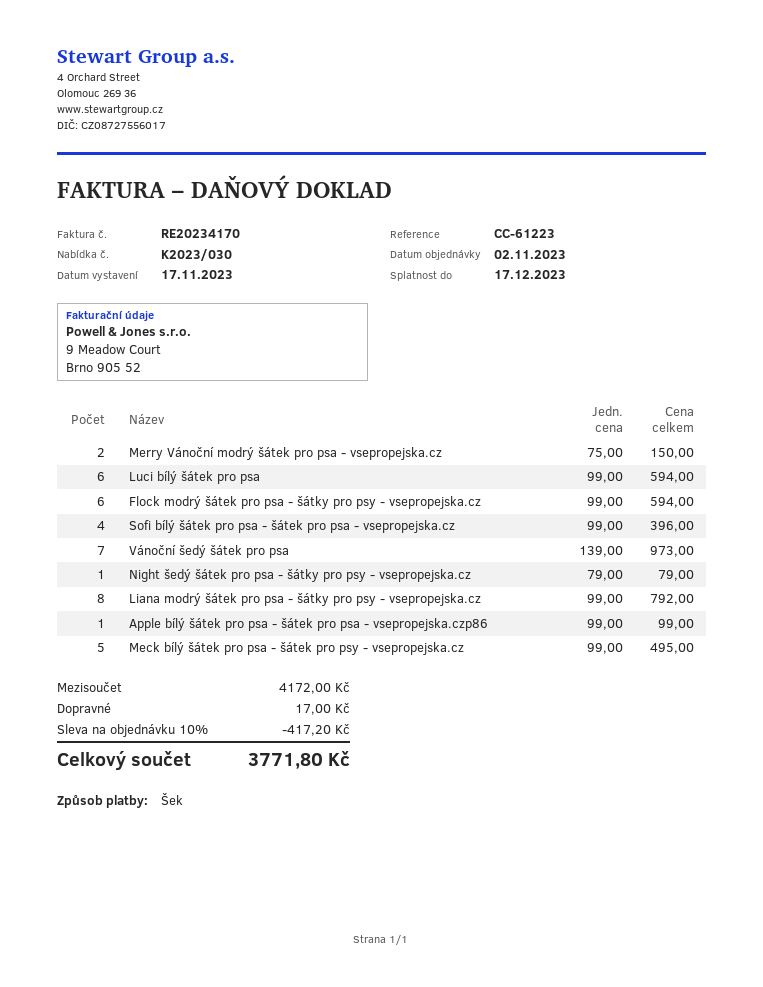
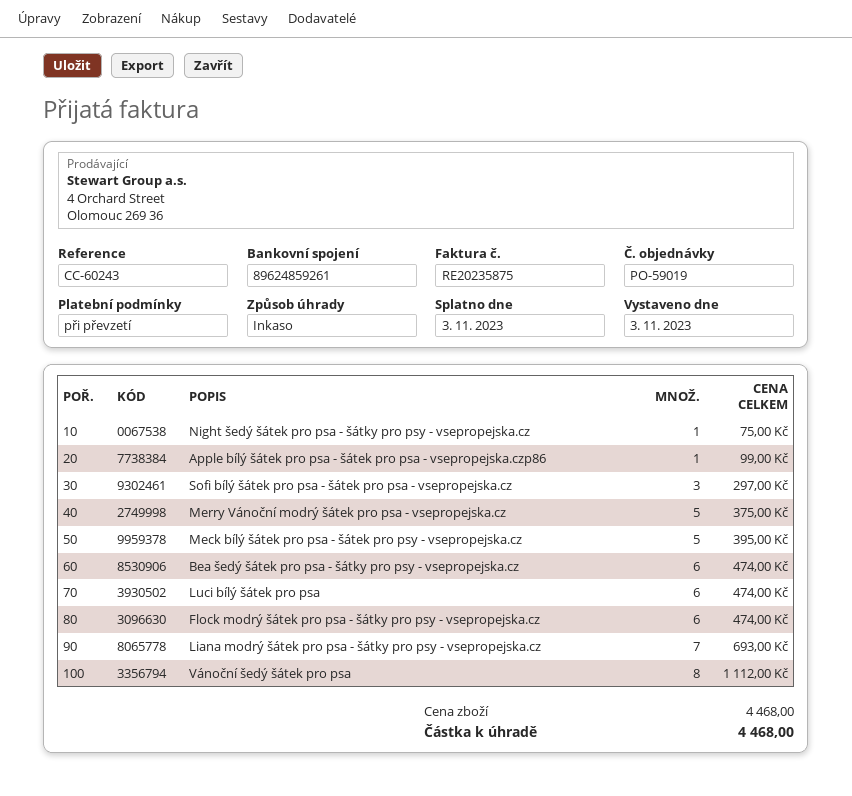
invoice number: RE20234170 -> RE20235875
invoice date: 2023-11-17 -> 2023-11-03
due date: 2023-12-17 -> 2023-11-03
reference: CC-61223 -> CC-60243
payment method: cheque -> direct debit
Merry Vánoční modrý šátek pro psa - vsepropejska.cz: 2 for 150.00 -> 5 for 375.00
Luci bílý šátek pro psa: 6 for 594.00 -> 6 for 474.00
Flock modrý šátek pro psa - šátky pro psy - vsepropejska.cz: 6 for 594.00 -> 6 for 474.00
Sofi bílý šátek pro psa - šátek pro psa - vsepropejska.cz: 4 for 396.00 -> 3 for 297.00
Vánoční šedý šátek pro psa: 7 for 973.00 -> 8 for 1112.00
Night šedý šátek pro psa - šátky pro psy - vsepropejska.cz: 1 for 79.00 -> 1 for 75.00
Liana modrý šátek pro psa - šátky pro psy - vsepropejska.cz: 8 for 792.00 -> 7 for 693.00
Meck bílý šátek pro psa - šátek pro psy - vsepropejska.cz: 5 for 495.00 -> 5 for 395.00
Bea šedý šátek pro psa - šátky pro psy - vsepropejska.cz: none -> 6 for 474.00
subtotal: 4172.00 -> 4468.00
discount: 10% = 417.20 -> none
shipping: 17.00 -> none
total: 3771.80 -> 4468.00

